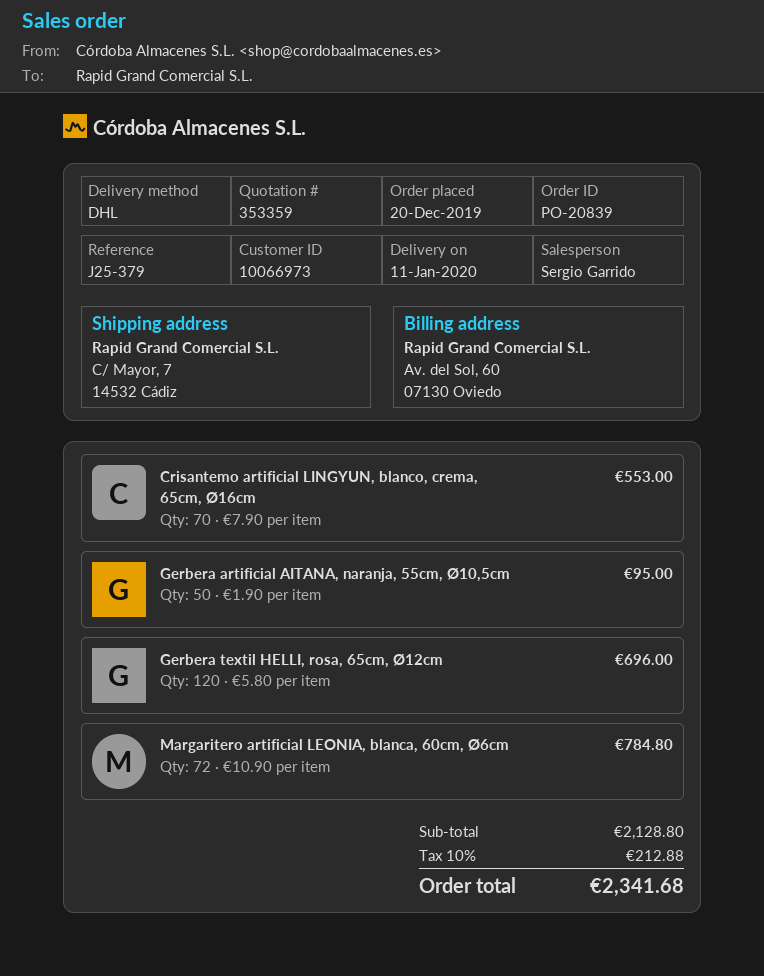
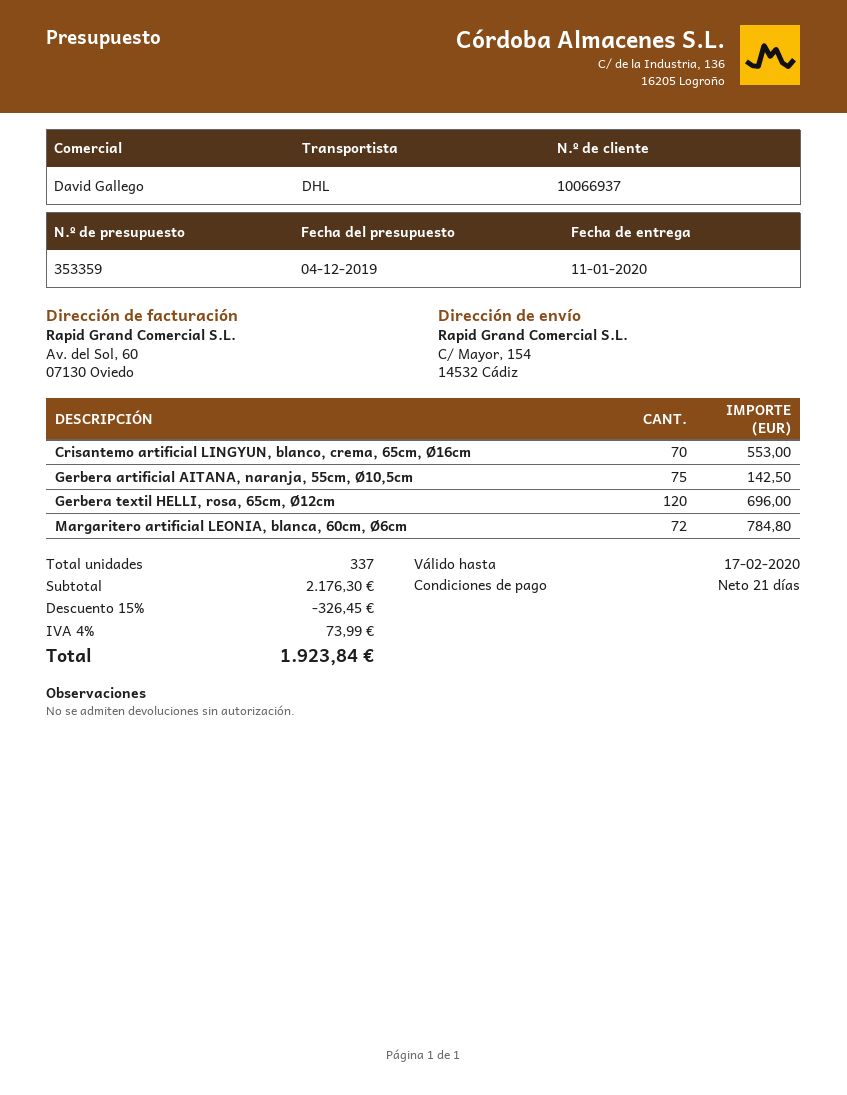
customer number: 10066973 -> 10066937
sales rep: Sergio Garrido -> David Gallego
ship to: C/ Mayor, 7, 14532 Cádiz -> C/ Mayor, 154, 14532 Cádiz
Gerbera artificial AITANA, naranja, 55cm, Ø10,5cm: 50 for 95.00 -> 75 for 142.50
subtotal: 2128.80 -> 2176.30
discount: none -> 15% = 326.45
tax: 10% = 212.88 -> 4% = 73.99
total: 2341.68 -> 1923.84

